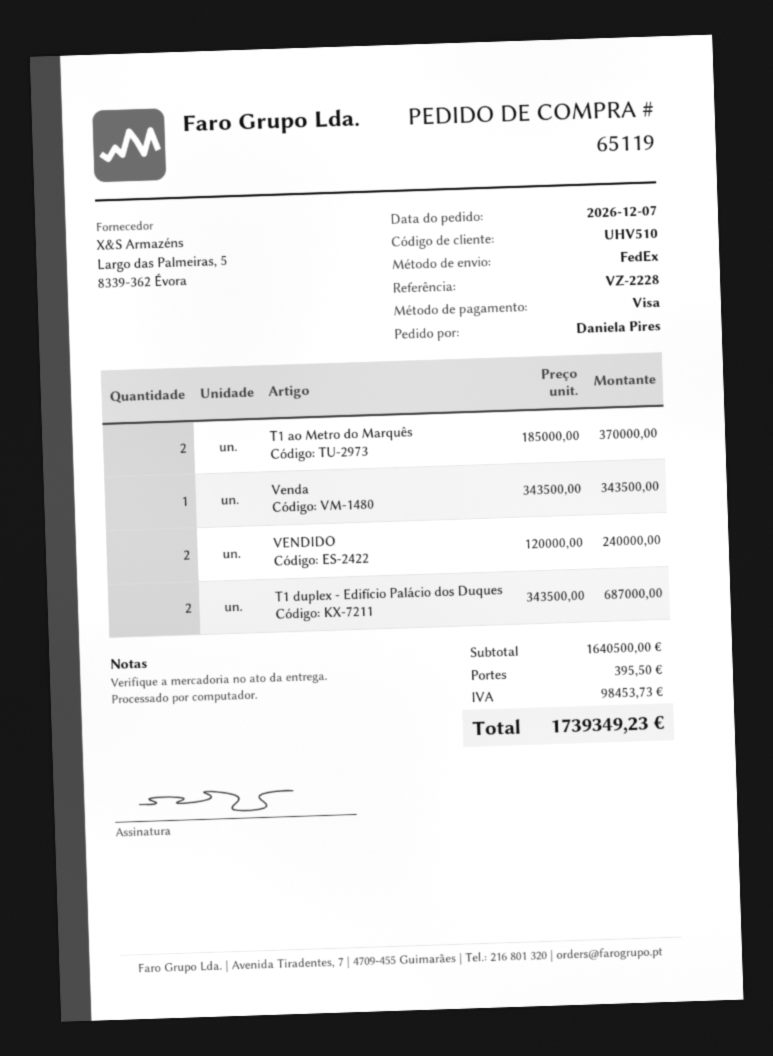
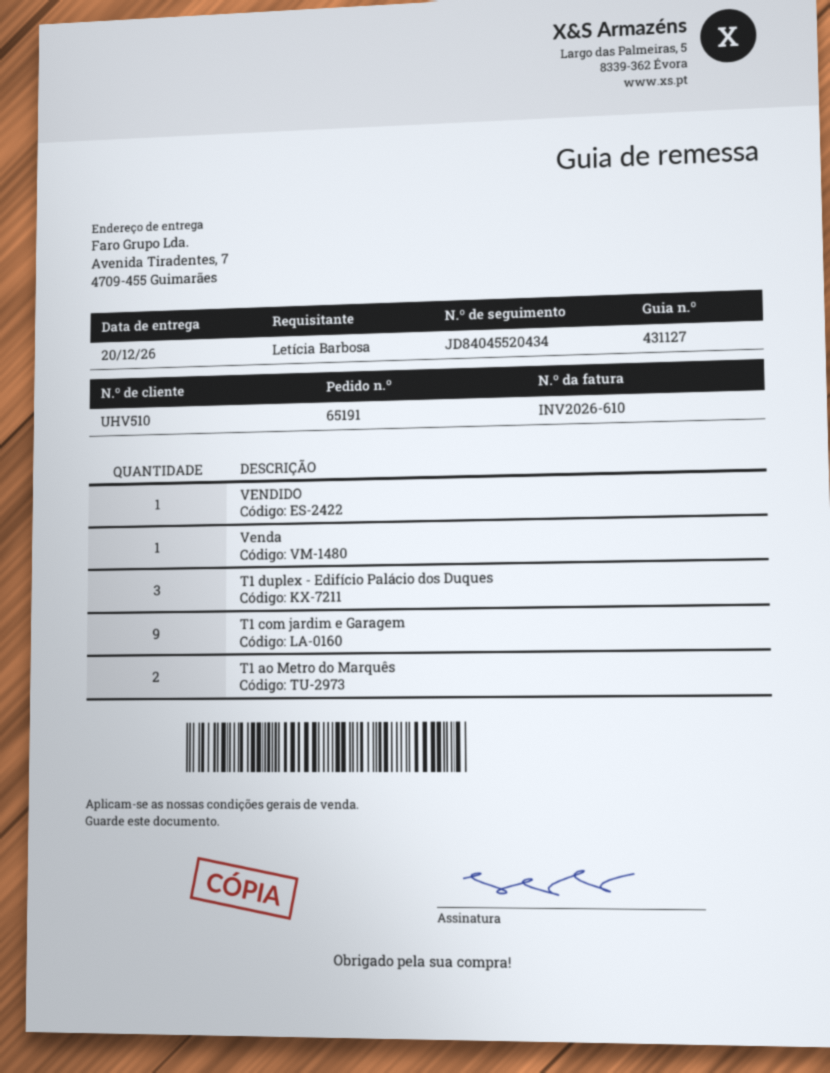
order number: 65119 -> 65191
ordered by: Daniela Pires -> Letícia Barbosa
VENDIDO: 2 -> 1
T1 duplex - Edifício Palácio dos Duques: 2 -> 3
T1 com jardim e Garagem: none -> 9

